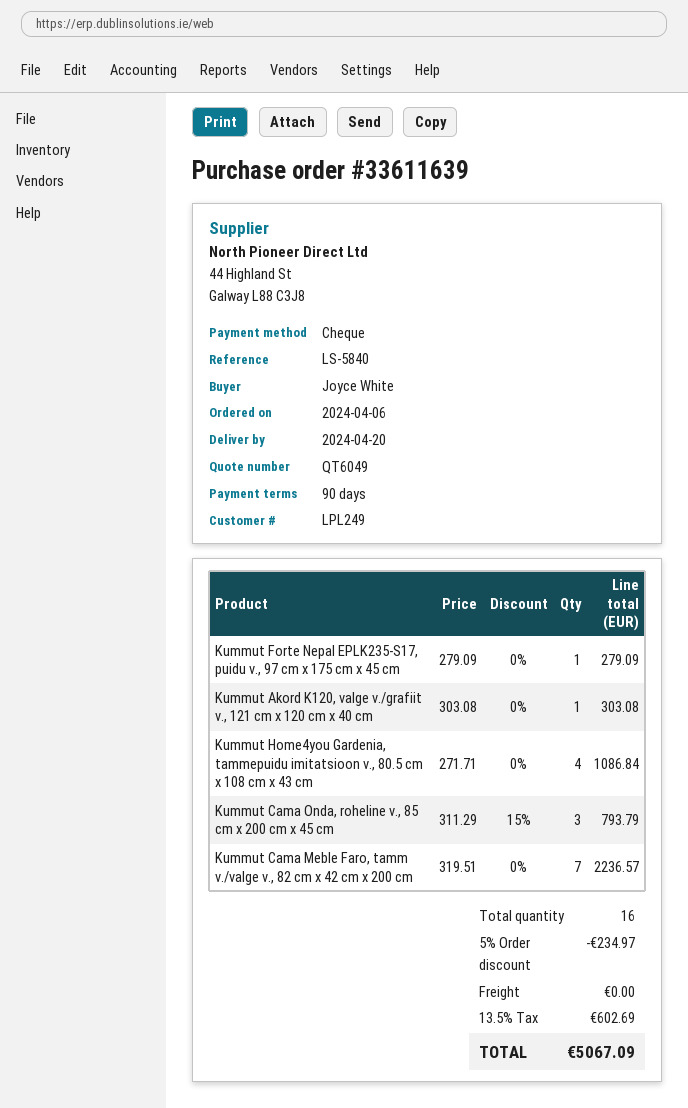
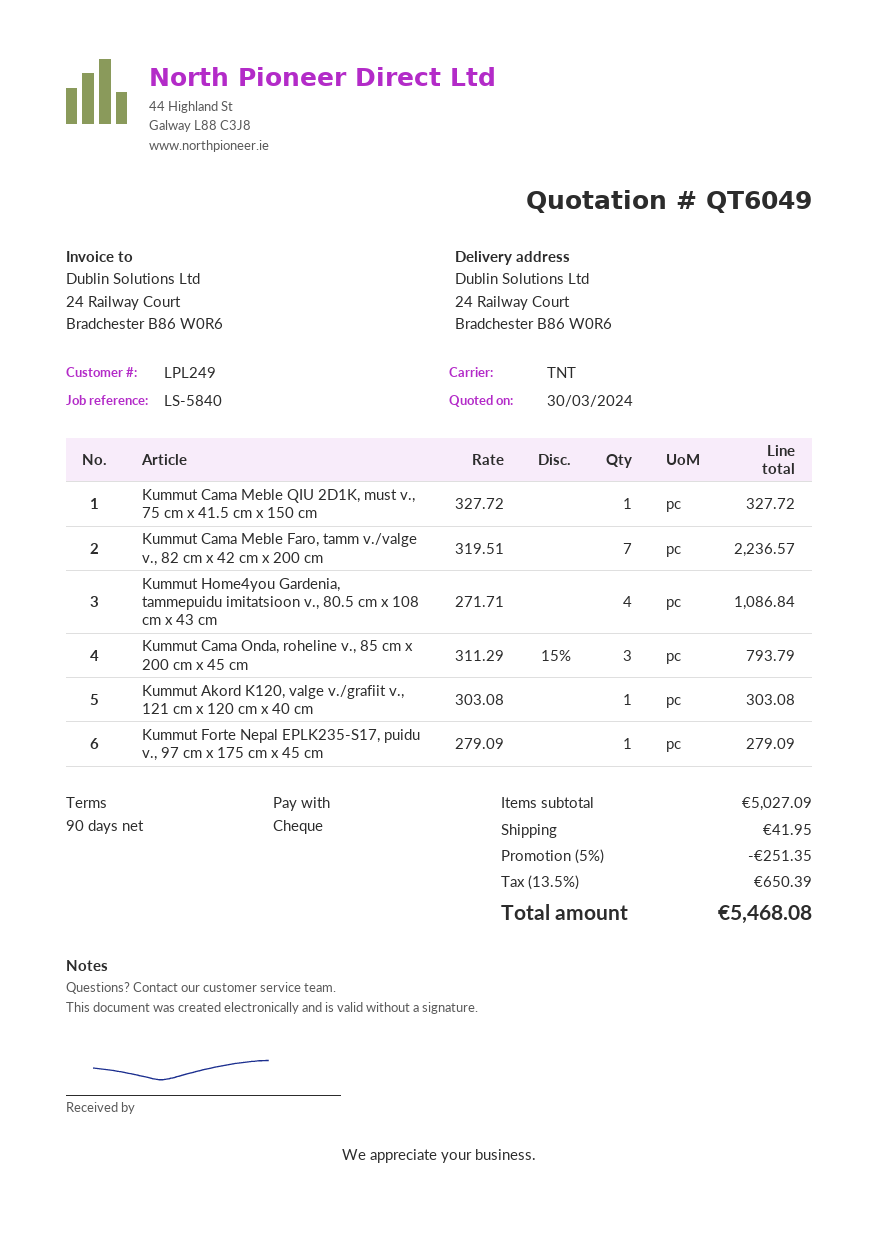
Kummut Cama Meble QIU 2D1K, must v., 75 cm x 41.5 cm x 150 cm: none -> 1 x 327.72 = 327.72
discount: 5% = 234.97 -> 5% = 251.35
shipping: 0.00 -> 41.95
tax: 13.5% = 602.69 -> 13.5% = 650.39
total: 5067.09 -> 5468.08

